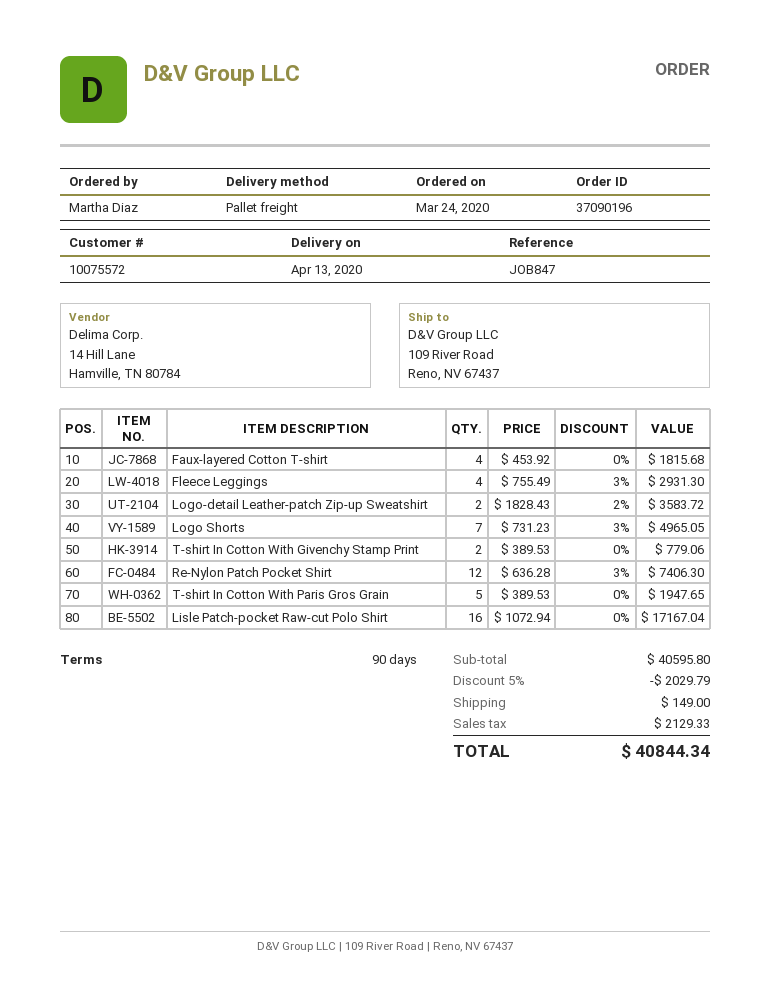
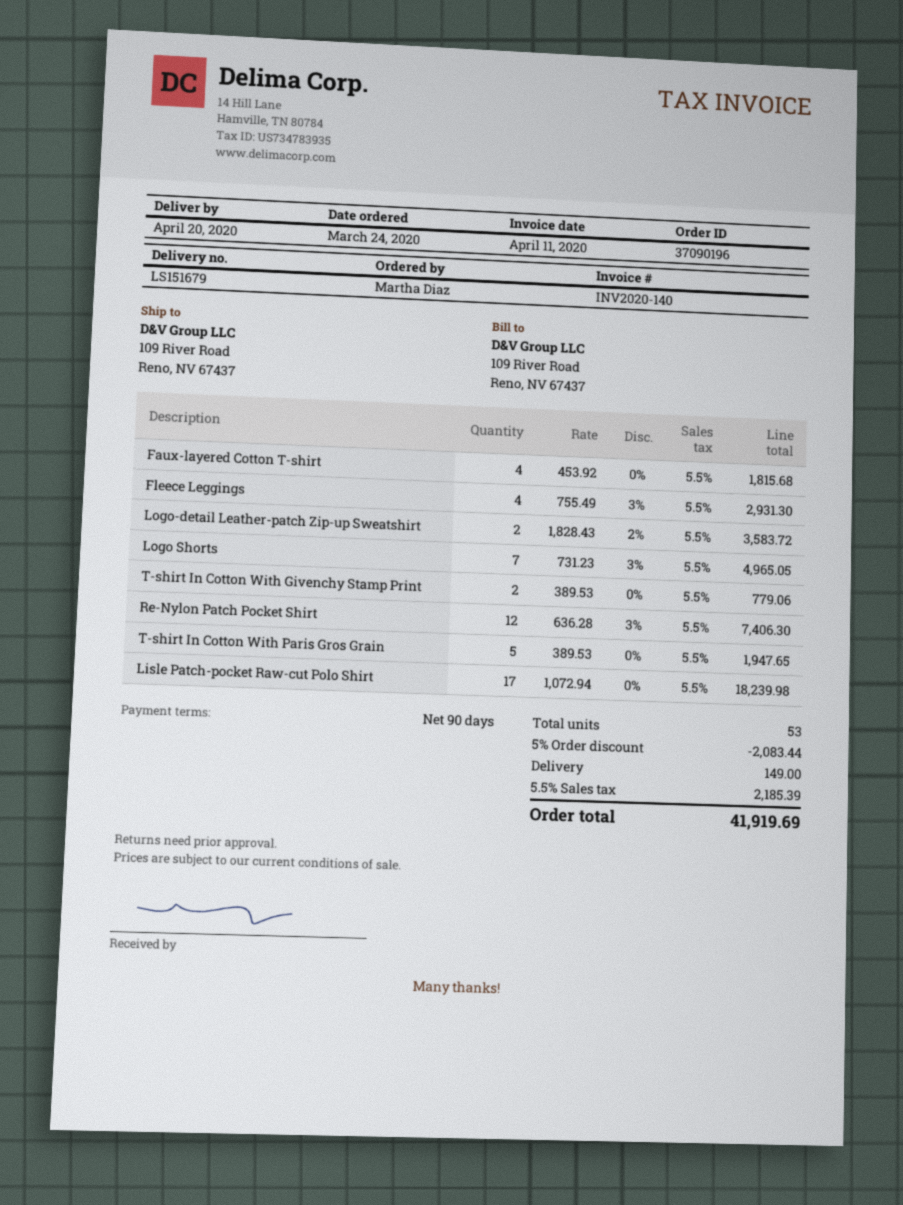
delivery date: 2020-04-13 -> 2020-04-20
Lisle Patch-pocket Raw-cut Polo Shirt: 16 x 1072.94 = 17167.04 -> 17 x 1072.94 = 18239.98
discount: 5% = 2029.79 -> 5% = 2083.44
tax: 2129.33 -> 2185.39
total: 40844.34 -> 41919.69

